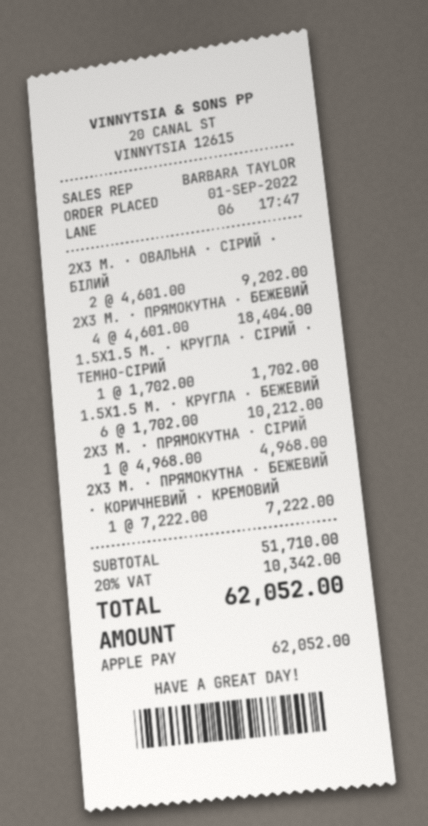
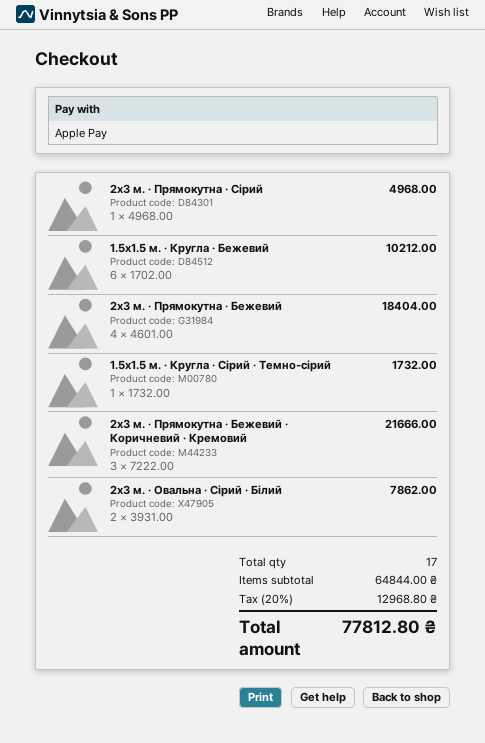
2X3 М. · ОВАЛЬНА · СІРИЙ · БІЛИЙ: 2 x 4601.00 = 9202.00 -> 2 x 3931.00 = 7862.00
1.5X1.5 М. · КРУГЛА · СІРИЙ · ТЕМНО-СІРИЙ: 1 x 1702.00 = 1702.00 -> 1 x 1732.00 = 1732.00
2X3 М. · ПРЯМОКУТНА · БЕЖЕВИЙ · КОРИЧНЕВИЙ · КРЕМОВИЙ: 1 x 7222.00 = 7222.00 -> 3 x 7222.00 = 21666.00
subtotal: 51710.00 -> 64844.00
tax: 20% = 10342.00 -> 20% = 12968.80
total: 62052.00 -> 77812.80

